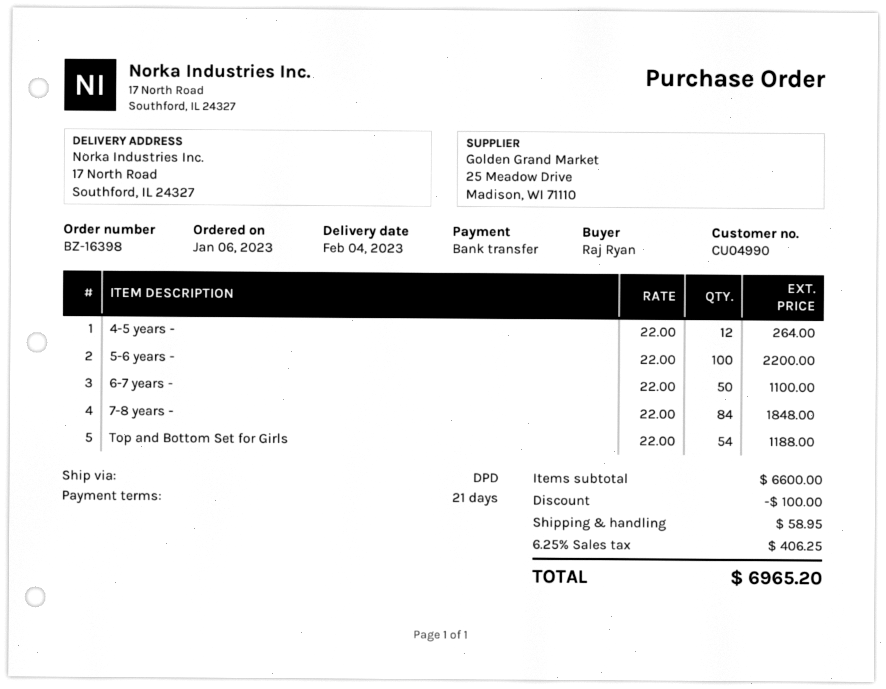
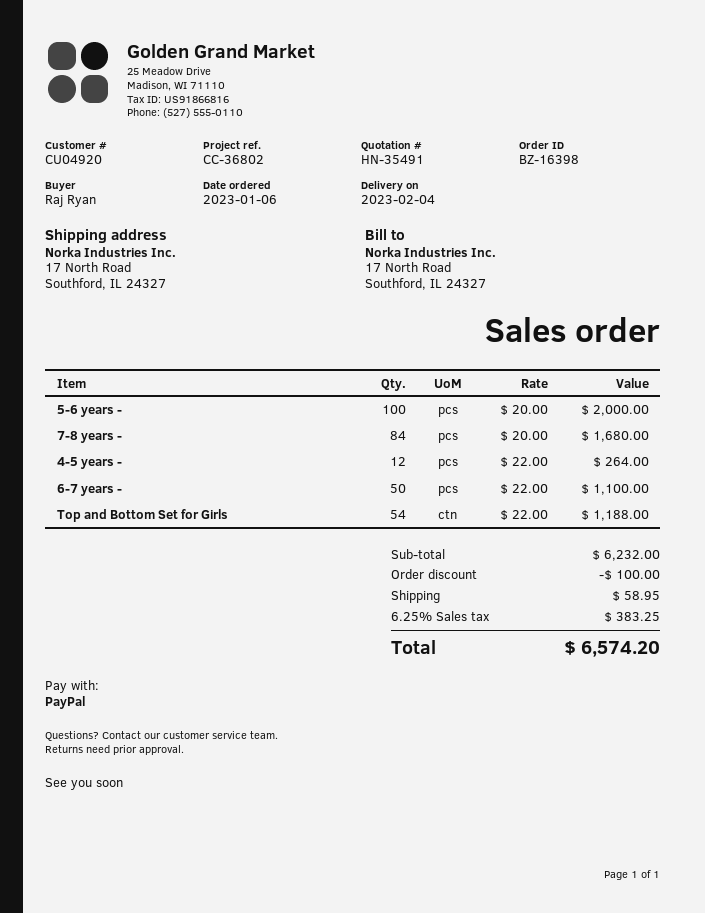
customer number: CU04990 -> CU04920
payment method: bank transfer -> PayPal
5-6 years -: 100 x 22.00 = 2200.00 -> 100 x 20.00 = 2000.00
7-8 years -: 84 x 22.00 = 1848.00 -> 84 x 20.00 = 1680.00
subtotal: 6600.00 -> 6232.00
tax: 6.25% = 406.25 -> 6.25% = 383.25
total: 6965.20 -> 6574.20

